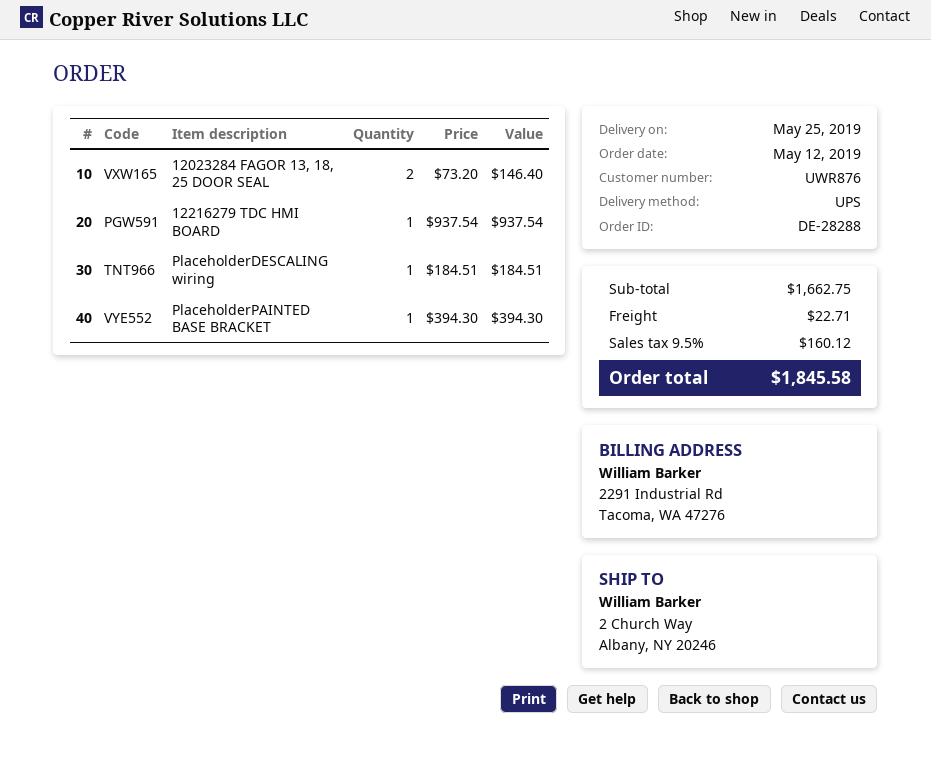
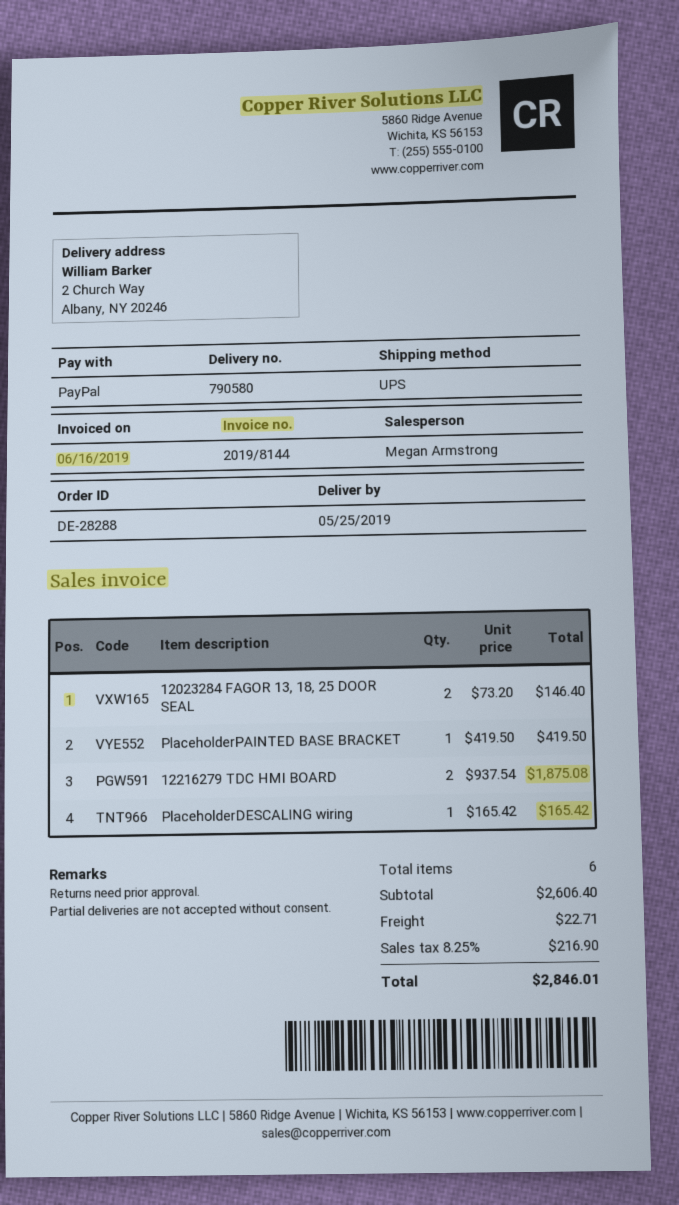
12216279 TDC HMI BOARD: 1 x 937.54 = 937.54 -> 2 x 937.54 = 1875.08
PlaceholderDESCALING wiring: 1 x 184.51 = 184.51 -> 1 x 165.42 = 165.42
PlaceholderPAINTED BASE BRACKET: 1 x 394.30 = 394.30 -> 1 x 419.50 = 419.50
subtotal: 1662.75 -> 2606.40
tax: 9.5% = 160.12 -> 8.25% = 216.90
total: 1845.58 -> 2846.01

